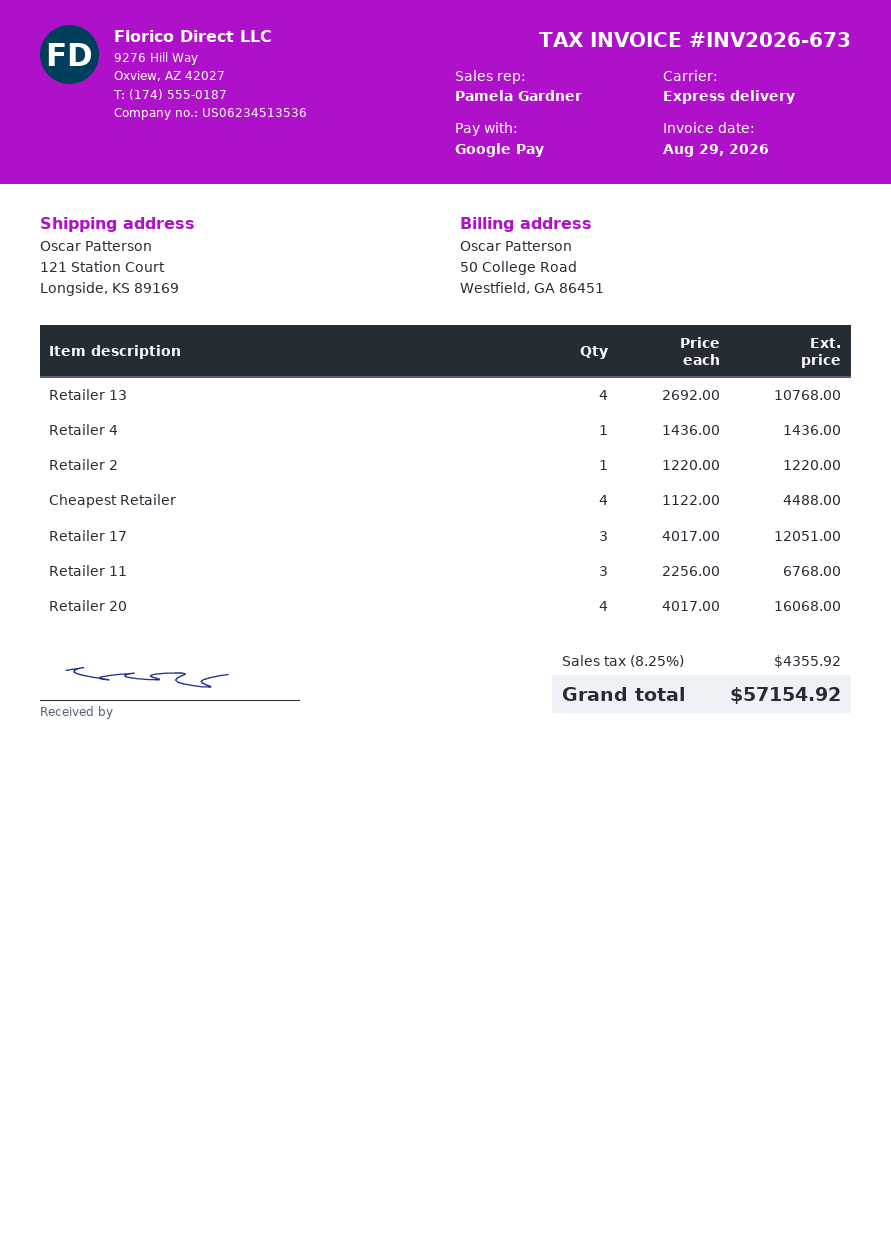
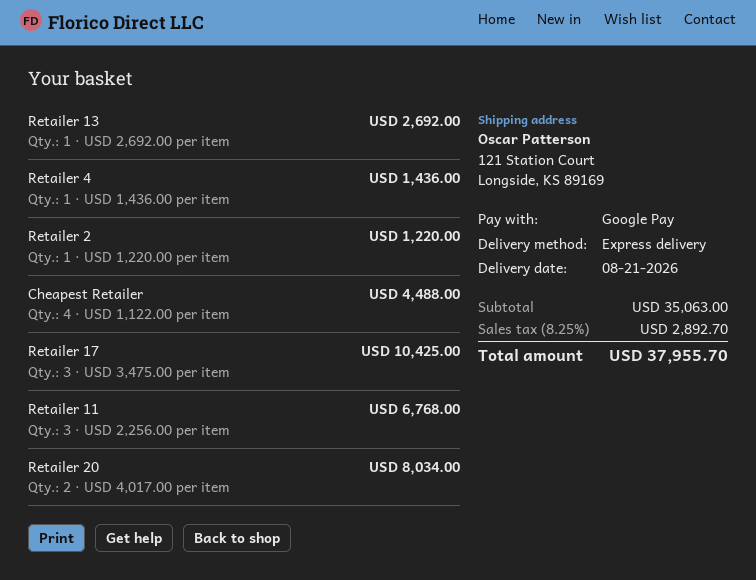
Retailer 13: 4 x 2692.00 = 10768.00 -> 1 x 2692.00 = 2692.00
Retailer 17: 3 x 4017.00 = 12051.00 -> 3 x 3475.00 = 10425.00
Retailer 20: 4 x 4017.00 = 16068.00 -> 2 x 4017.00 = 8034.00
tax: 8.25% = 4355.92 -> 8.25% = 2892.70
total: 57154.92 -> 37955.70

